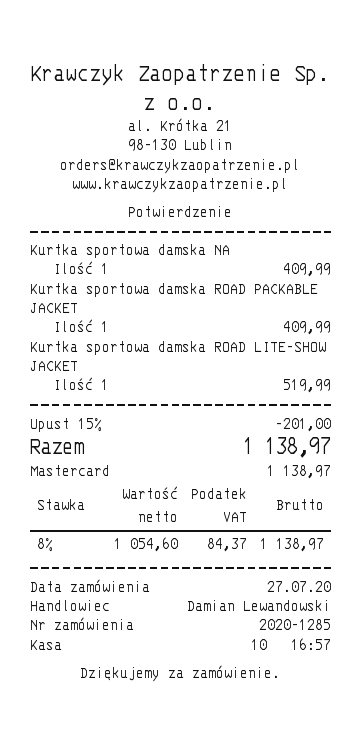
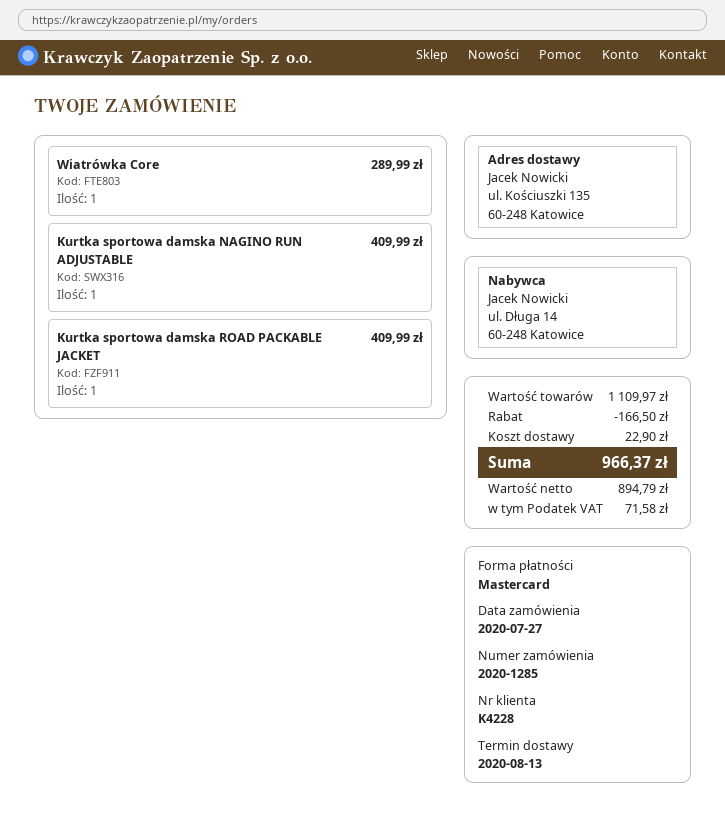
Kurtka sportowa damska ROAD LITE-SHOW JACKET: 1 for 519.99 -> none
Wiatrówka Core: none -> 1 for 289.99
discount: 201.00 -> 166.50
shipping: none -> 22.90
net: 1054.60 -> 894.79
tax: 84.37 -> 71.58
total: 1138.97 -> 966.37

